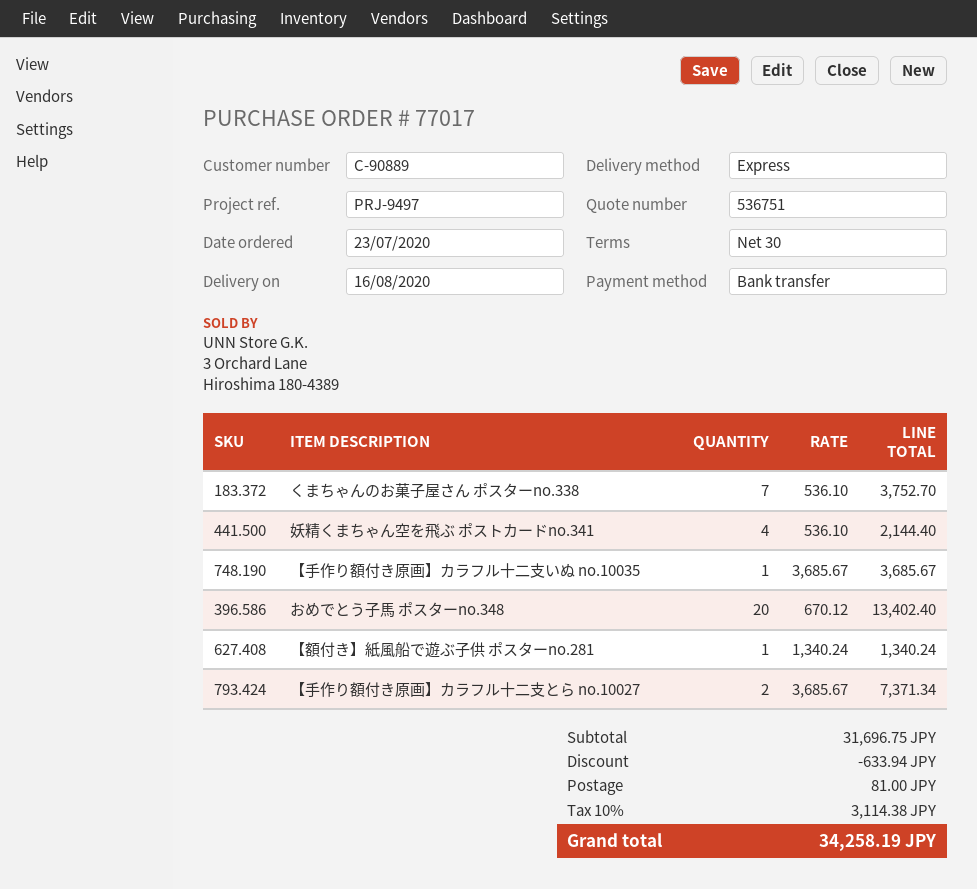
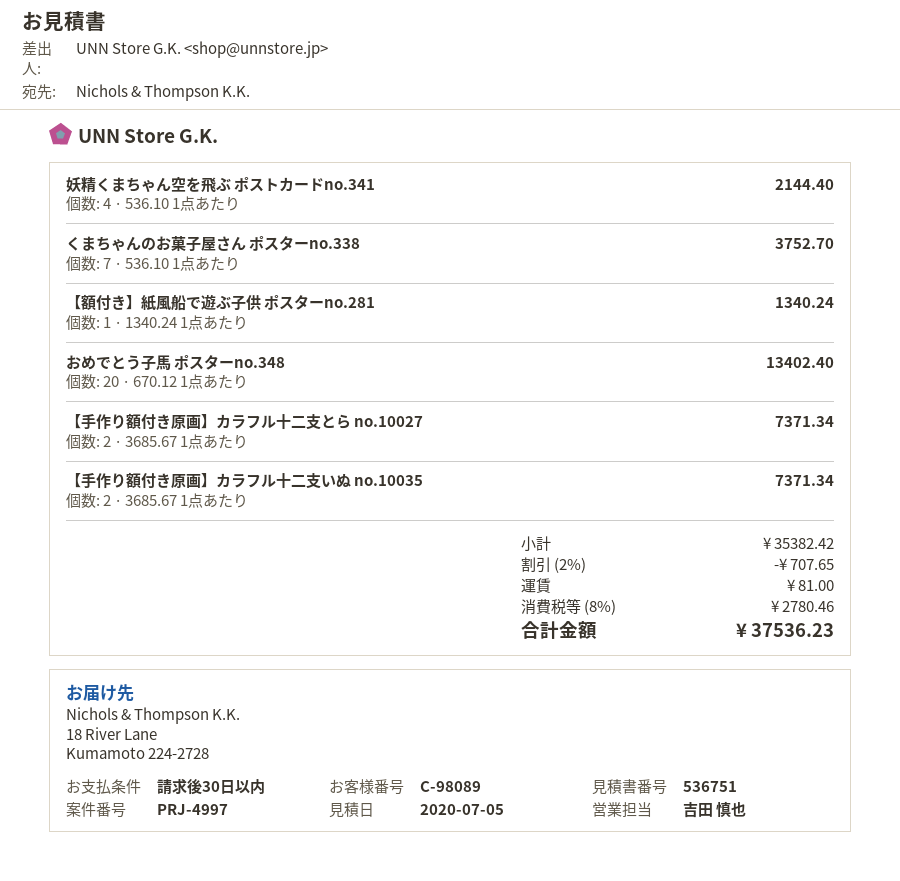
customer number: C-90889 -> C-98089
reference: PRJ-9497 -> PRJ-4997
【手作り額付き原画】カラフル十二支いぬ no.10035: 1 x 3685.67 = 3685.67 -> 2 x 3685.67 = 7371.34
subtotal: 31696.75 -> 35382.42
discount: 633.94 -> 707.65
tax: 10% = 3114.38 -> 8% = 2780.46
total: 34258.19 -> 37536.23

